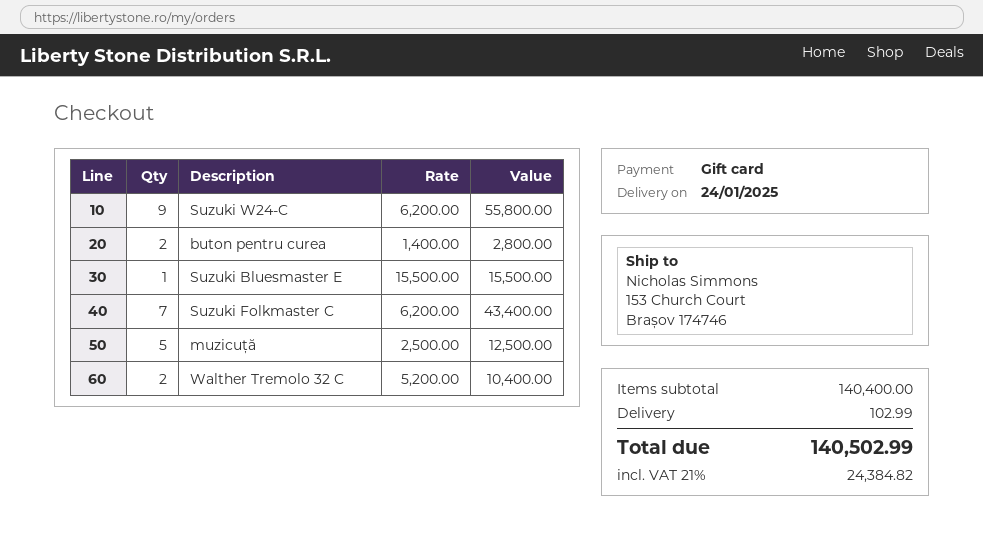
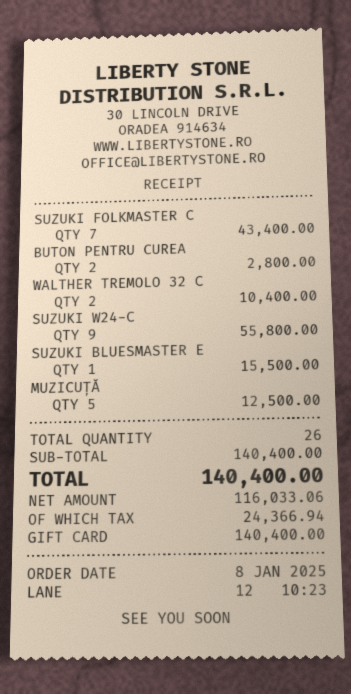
shipping: 102.99 -> none
tax: 24384.82 -> 24366.94
total: 140502.99 -> 140400.00

